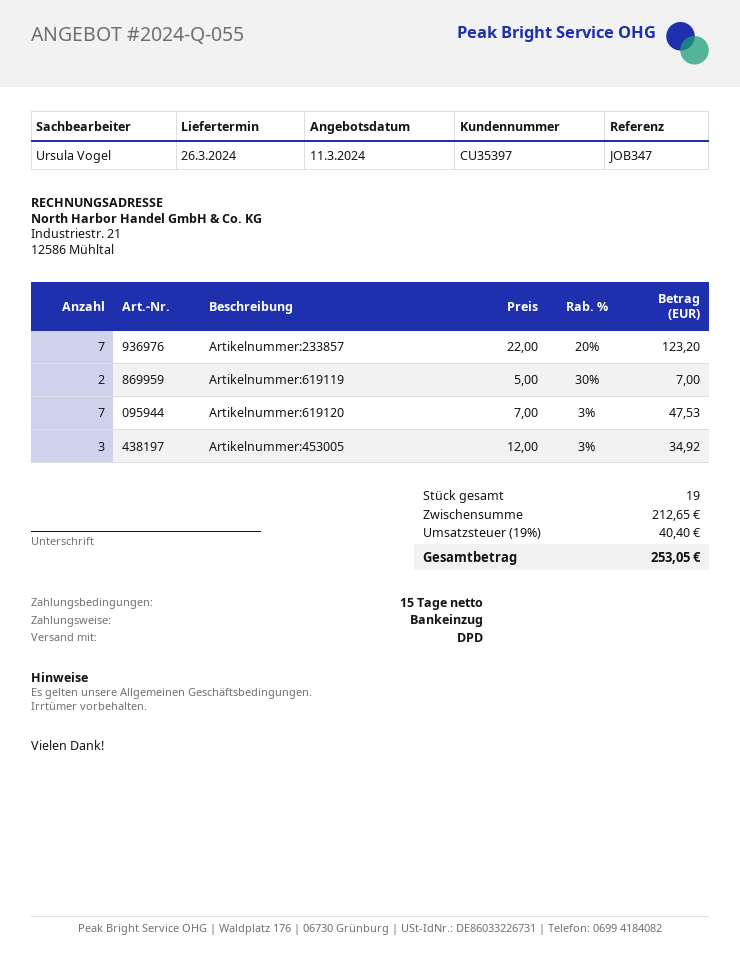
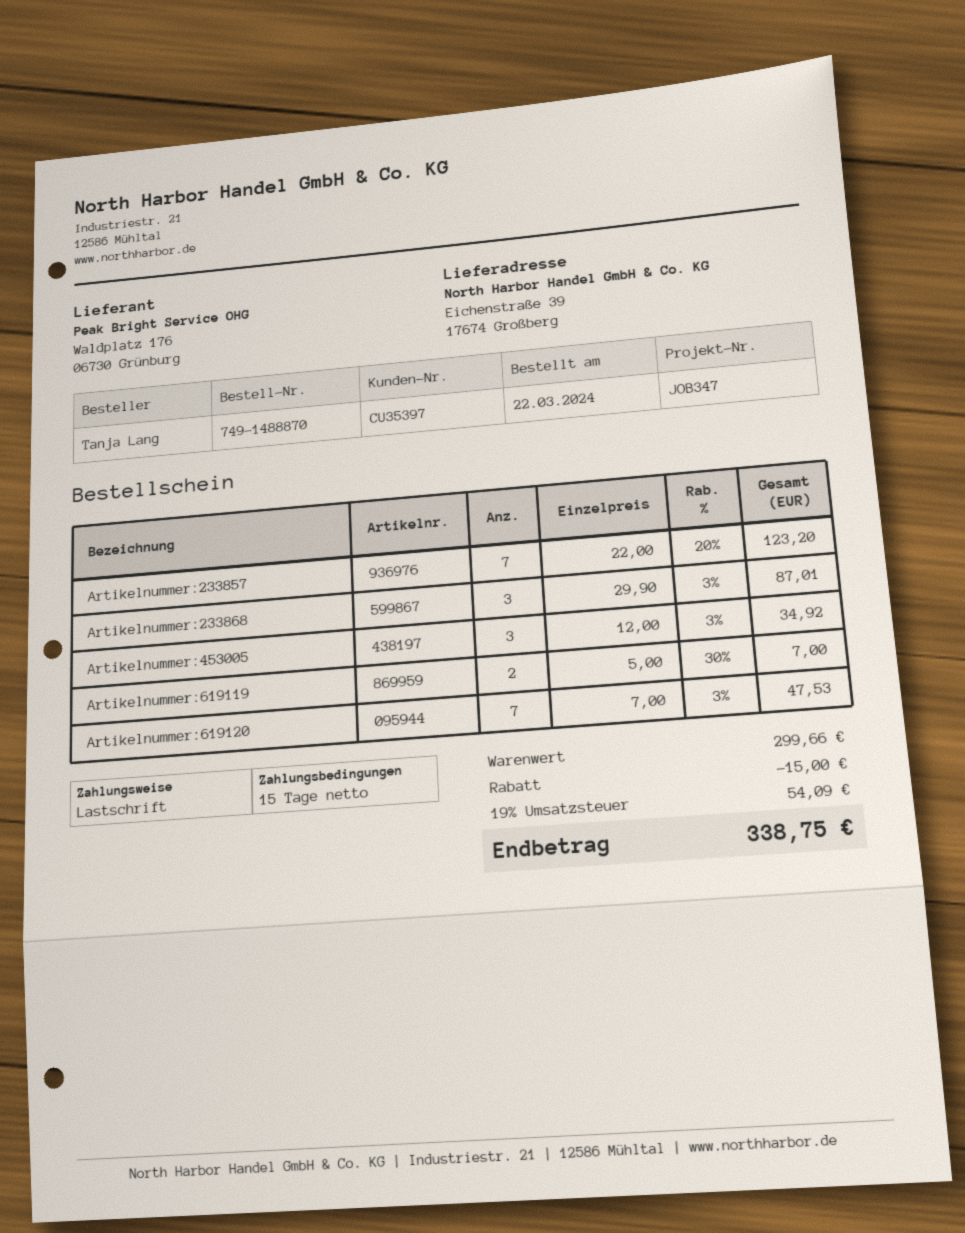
Artikelnummer:233868: none -> 3 x 29.90 - 3% = 87.01
subtotal: 212.65 -> 299.66
discount: none -> 15.00
tax: 19% = 40.40 -> 19% = 54.09
total: 253.05 -> 338.75

